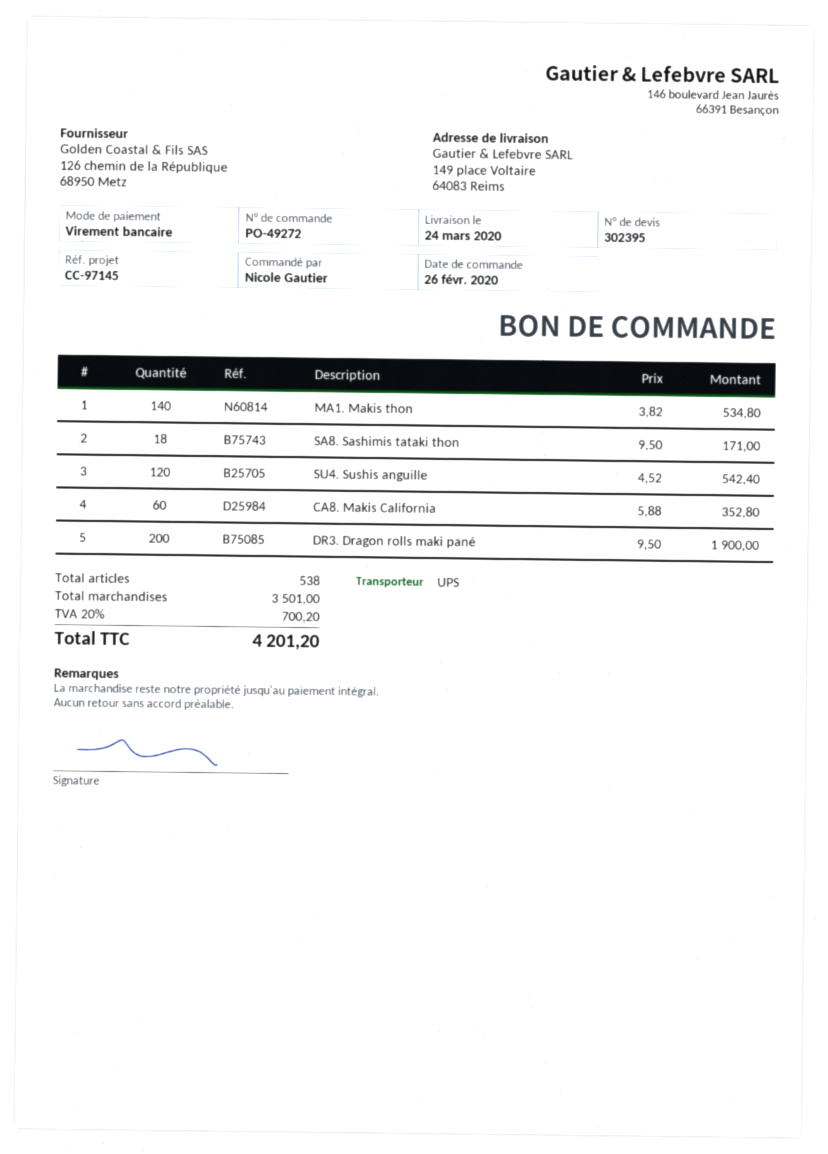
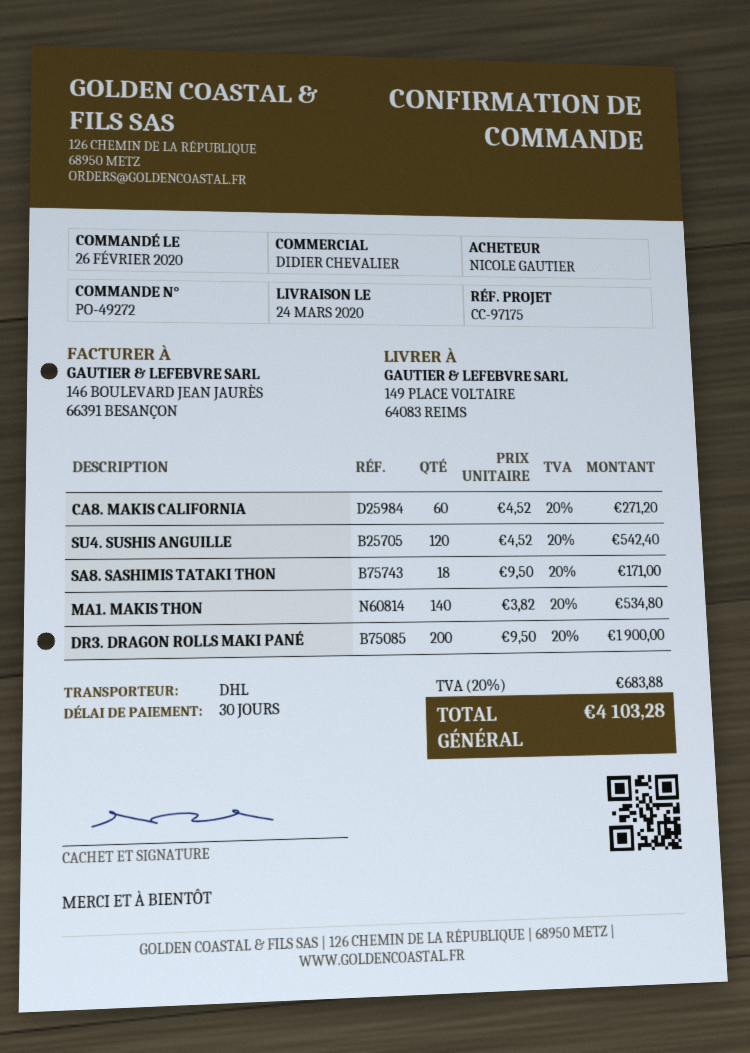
reference: CC-97145 -> CC-97175
shipping method: UPS -> DHL
CA8. Makis California: 60 x 5.88 = 352.80 -> 60 x 4.52 = 271.20
tax: 20% = 700.20 -> 20% = 683.88
total: 4201.20 -> 4103.28

